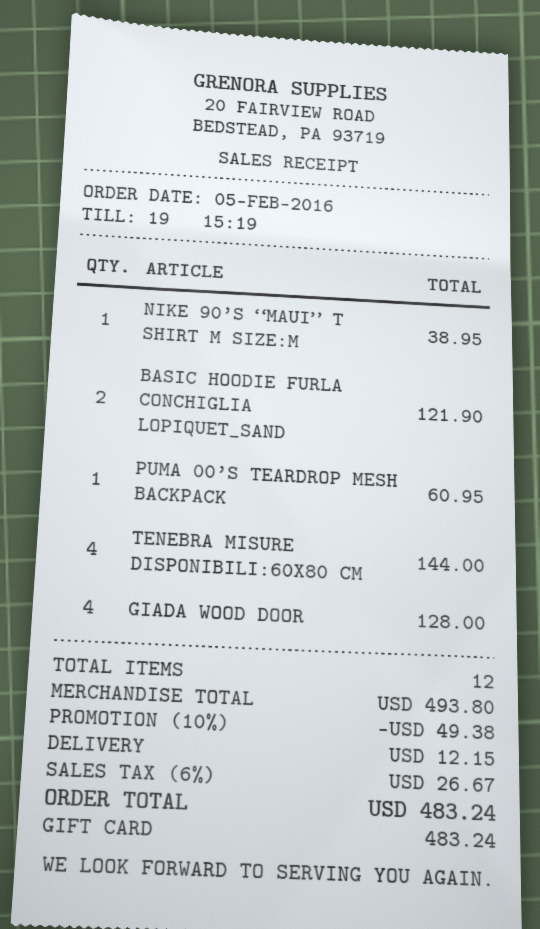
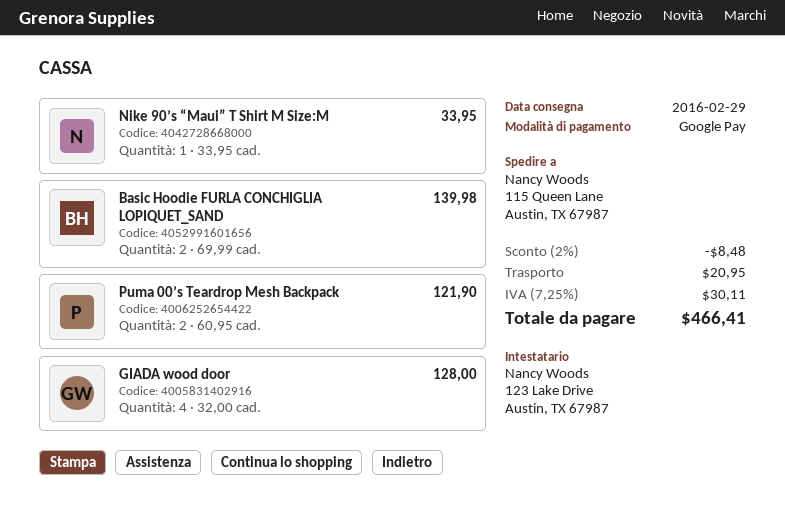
payment method: gift card -> Google Pay
NIKE 90’S “MAUI” T SHIRT M SIZE:M: 1 for 38.95 -> 1 for 33.95
BASIC HOODIE FURLA CONCHIGLIA LOPIQUET_SAND: 2 for 121.90 -> 2 for 139.98
PUMA 00’S TEARDROP MESH BACKPACK: 1 for 60.95 -> 2 for 121.90
TENEBRA MISURE DISPONIBILI:60X80 CM: 4 for 144.00 -> none
discount: 10% = 49.38 -> 2% = 8.48
shipping: 12.15 -> 20.95
tax: 6% = 26.67 -> 7.25% = 30.11
total: 483.24 -> 466.41

